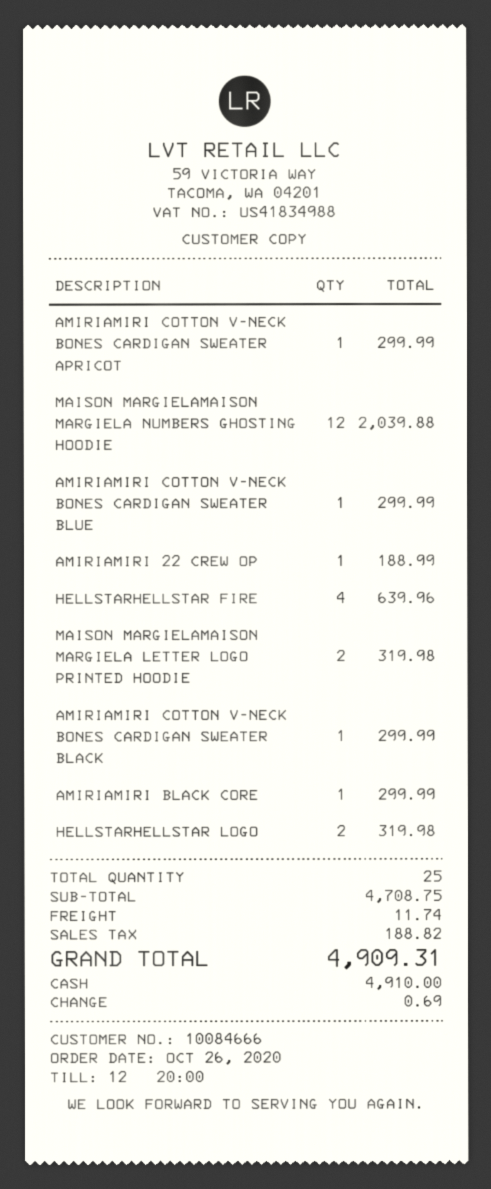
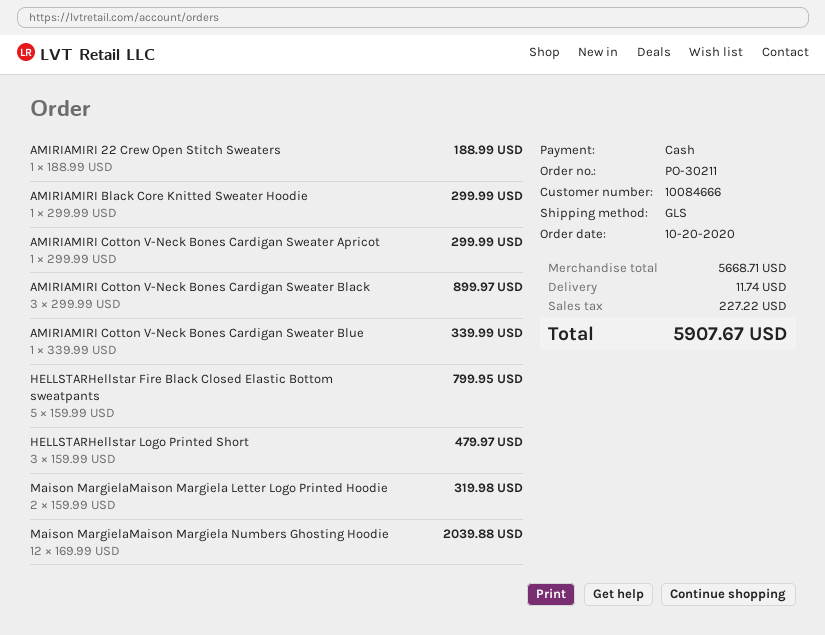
order date: 2020-10-26 -> 2020-10-20
AMIRIAMIRI COTTON V-NECK BONES CARDIGAN SWEATER BLUE: 1 for 299.99 -> 1 for 339.99
HELLSTARHELLSTAR FIRE: 4 for 639.96 -> 5 for 799.95
AMIRIAMIRI COTTON V-NECK BONES CARDIGAN SWEATER BLACK: 1 for 299.99 -> 3 for 899.97
HELLSTARHELLSTAR LOGO: 2 for 319.98 -> 3 for 479.97
subtotal: 4708.75 -> 5668.71
tax: 188.82 -> 227.22
total: 4909.31 -> 5907.67

